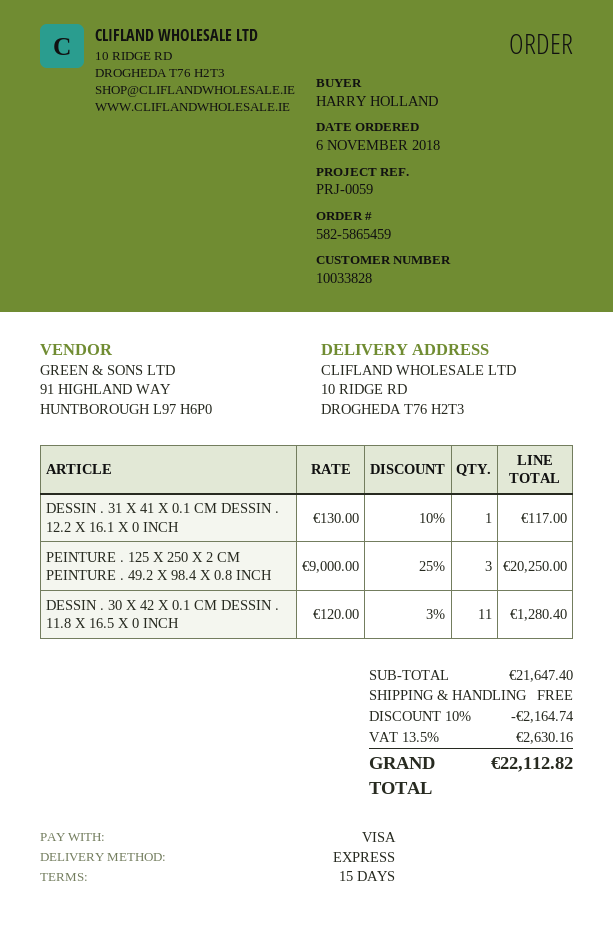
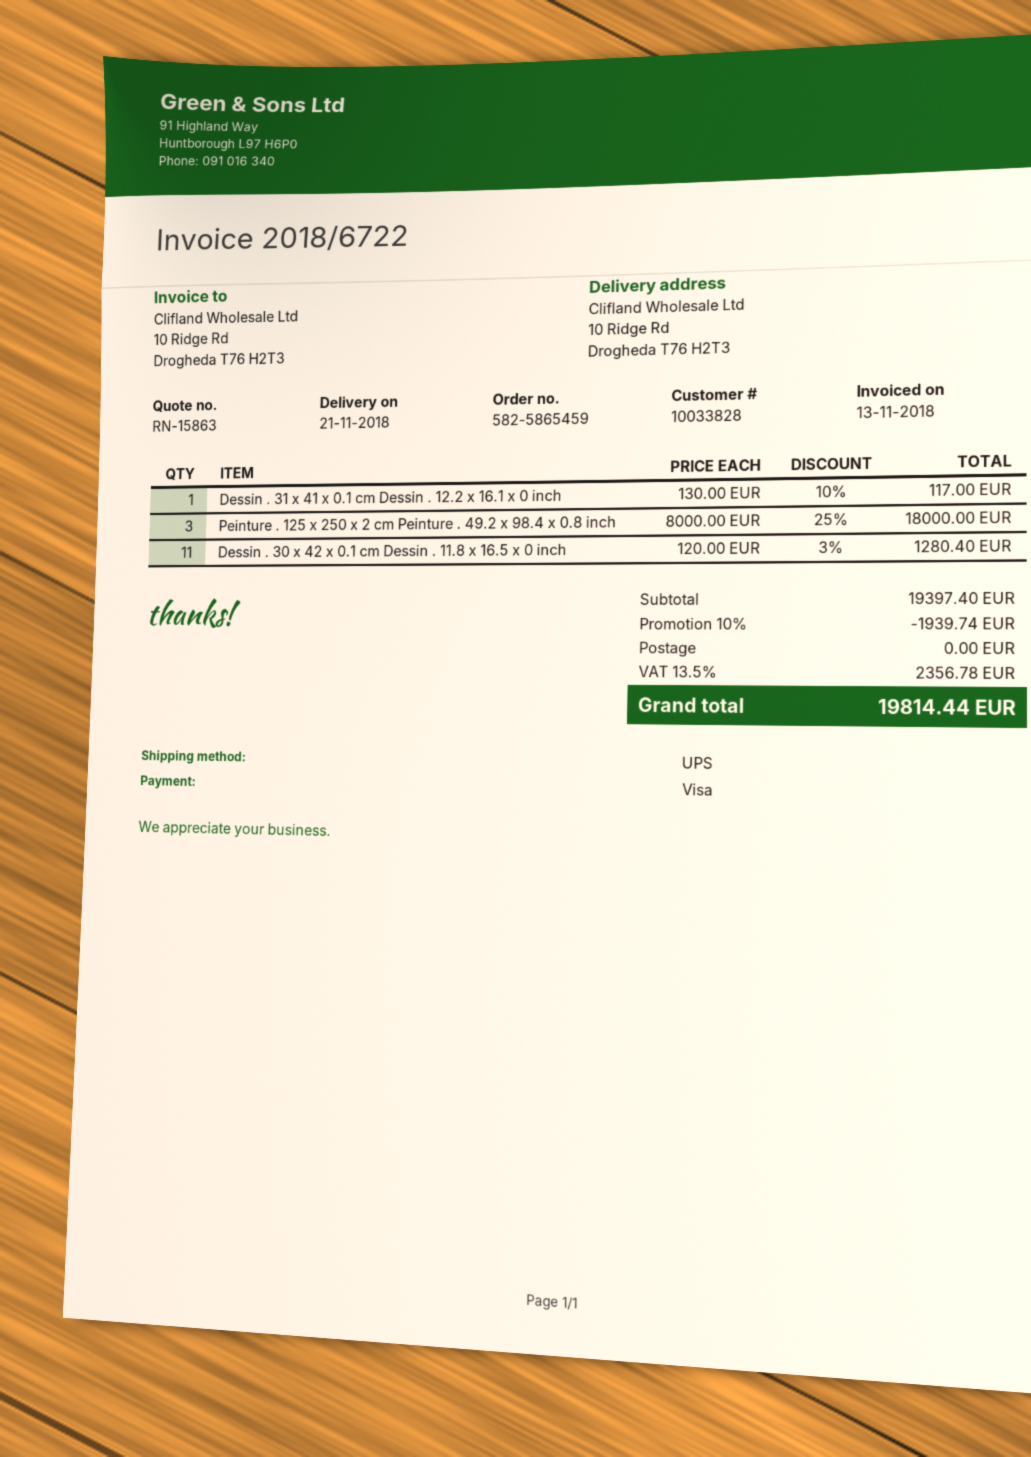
shipping method: express -> UPS
PEINTURE . 125 X 250 X 2 CM PEINTURE . 49.2 X 98.4 X 0.8 INCH: 3 x 9000.00 - 25% = 20250.00 -> 3 x 8000.00 - 25% = 18000.00
subtotal: 21647.40 -> 19397.40
discount: 10% = 2164.74 -> 10% = 1939.74
tax: 13.5% = 2630.16 -> 13.5% = 2356.78
total: 22112.82 -> 19814.44

